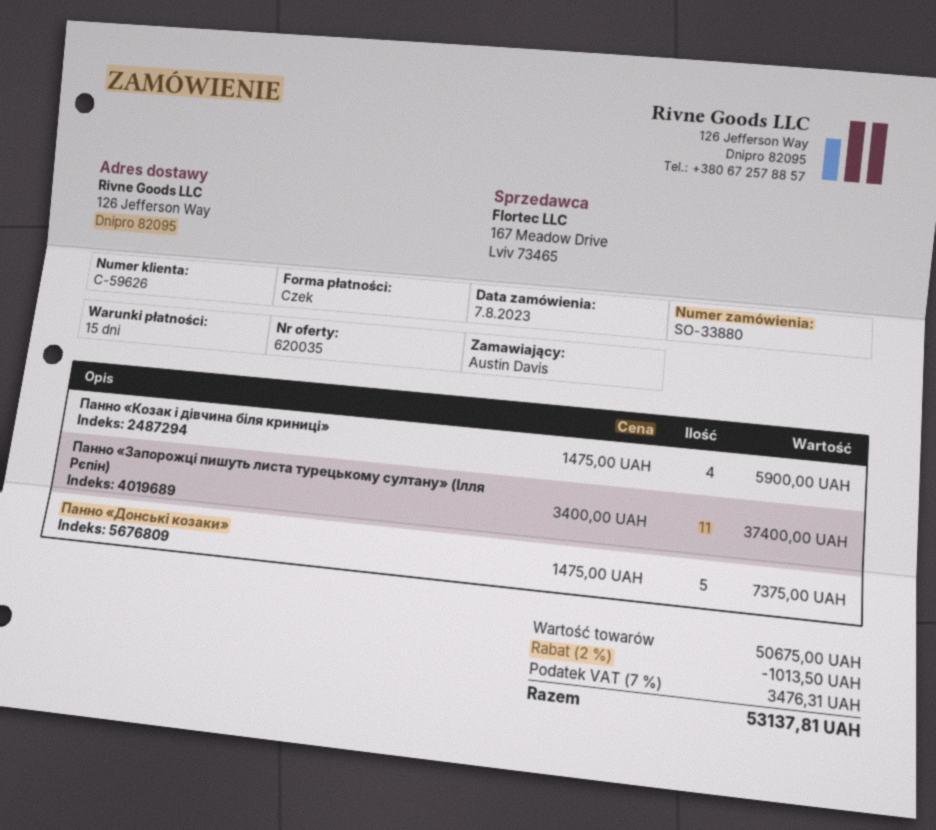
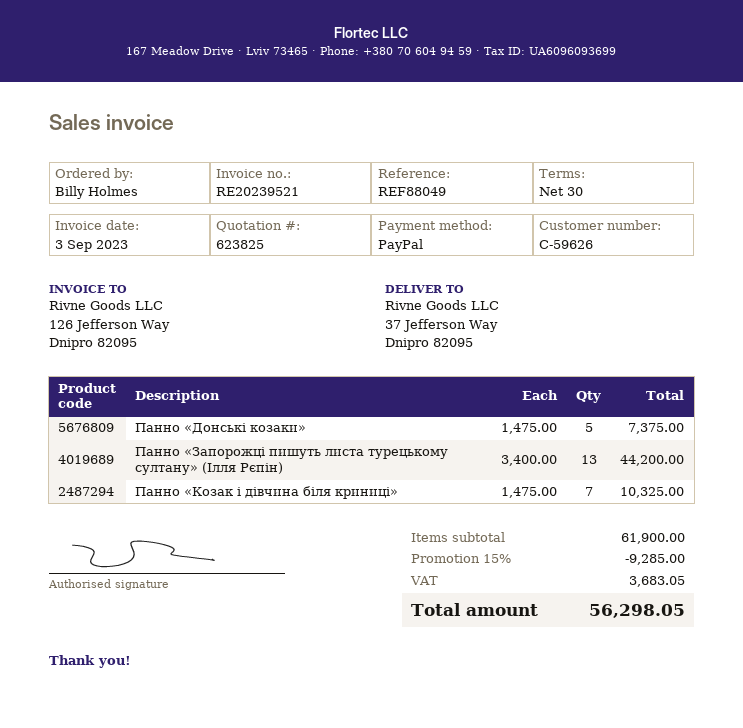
quote number: 620035 -> 623825
payment terms: 15 days -> 30 days
ordered by: Austin Davis -> Billy Holmes
payment method: cheque -> PayPal
ship to: 126 Jefferson Way, Dnipro 82095 -> 37 Jefferson Way, Dnipro 82095
Панно «Козак і дівчина біля криниці»: 4 x 1475.00 = 5900.00 -> 7 x 1475.00 = 10325.00
Панно «Запорожці пишуть листа турецькому султану» (Ілля Рєпін): 11 x 3400.00 = 37400.00 -> 13 x 3400.00 = 44200.00
subtotal: 50675.00 -> 61900.00
discount: 2% = 1013.50 -> 15% = 9285.00
tax: 3476.31 -> 3683.05
total: 53137.81 -> 56298.05

